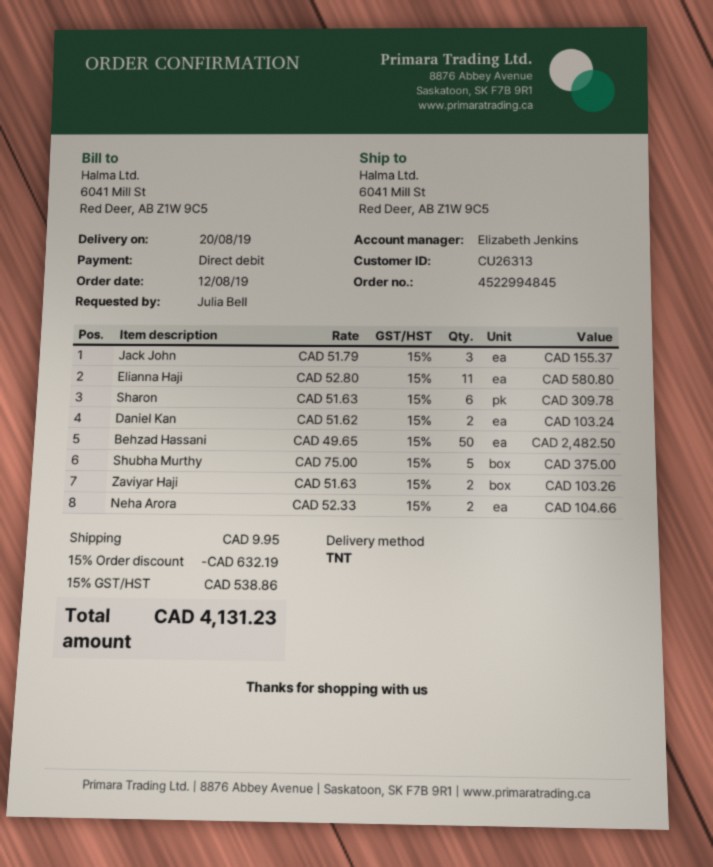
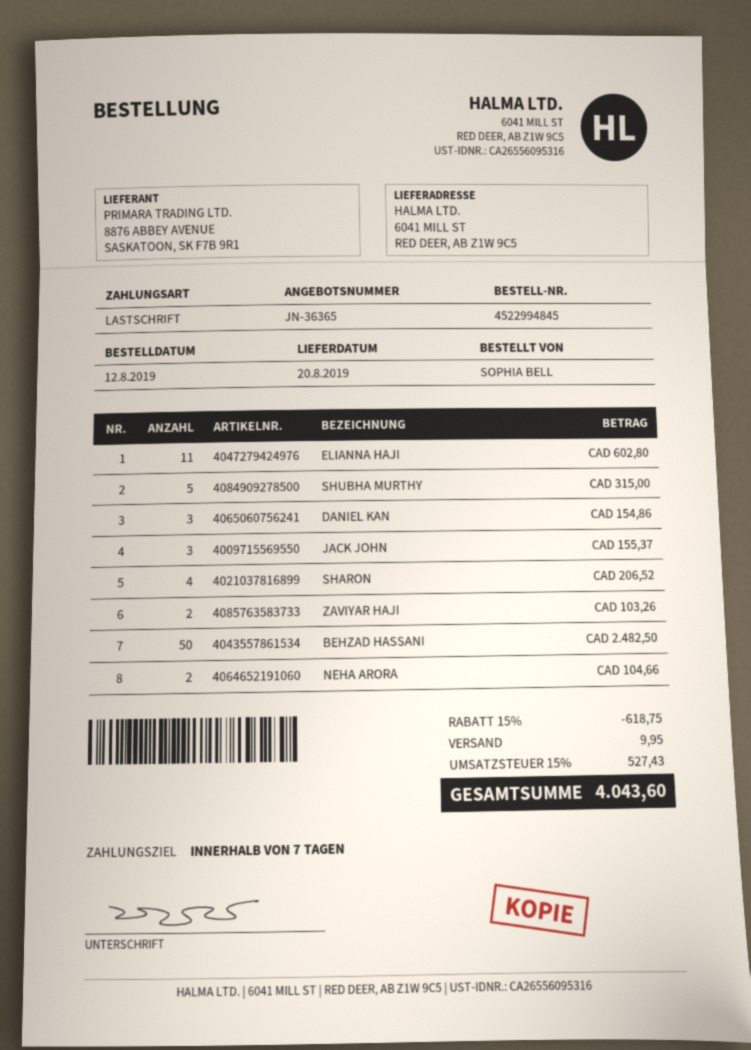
ordered by: Julia Bell -> SOPHIA BELL
Elianna Haji: 11 for 580.80 -> 11 for 602.80
Sharon: 6 for 309.78 -> 4 for 206.52
Daniel Kan: 2 for 103.24 -> 3 for 154.86
Shubha Murthy: 5 for 375.00 -> 5 for 315.00
discount: 15% = 632.19 -> 15% = 618.75
tax: 15% = 538.86 -> 15% = 527.43
total: 4131.23 -> 4043.60

